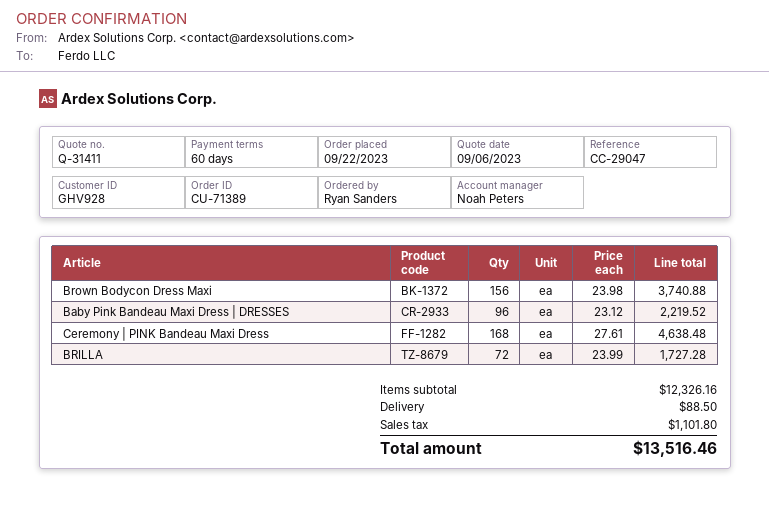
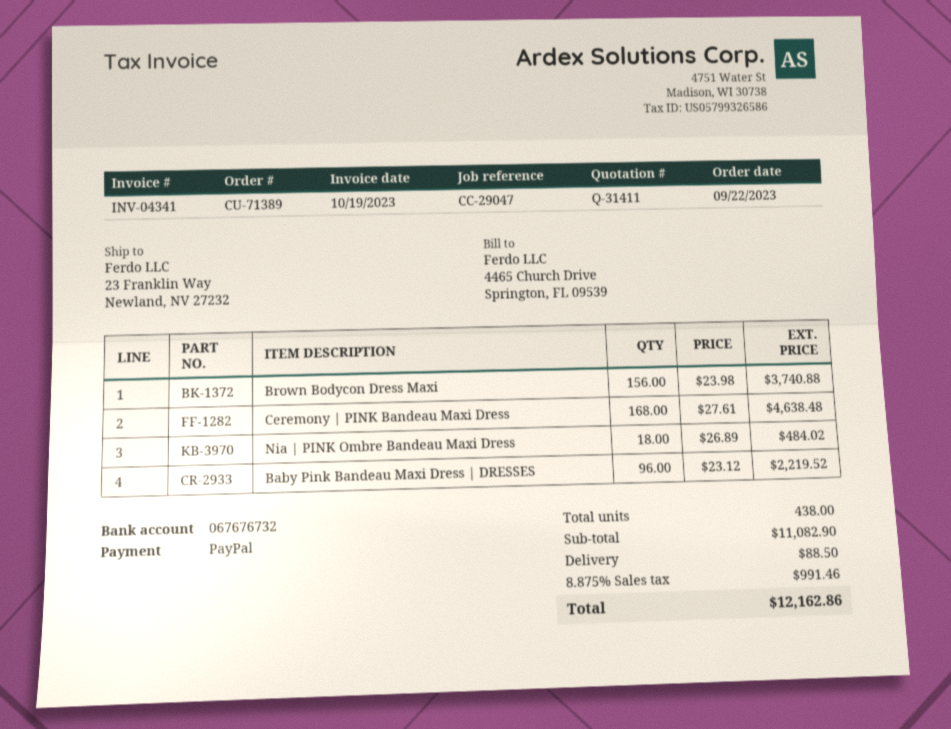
BRILLA: 72 x 23.99 = 1727.28 -> none
Nia | PINK Ombre Bandeau Maxi Dress: none -> 18 x 26.89 = 484.02
subtotal: 12326.16 -> 11082.90
tax: 1101.80 -> 991.46
total: 13516.46 -> 12162.86

